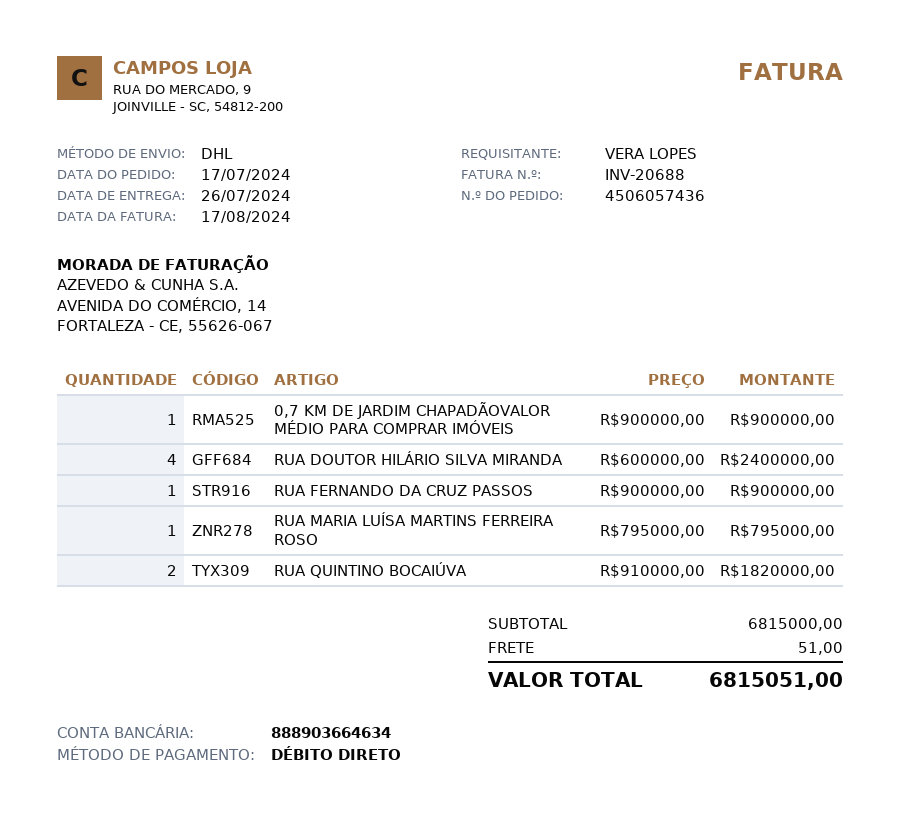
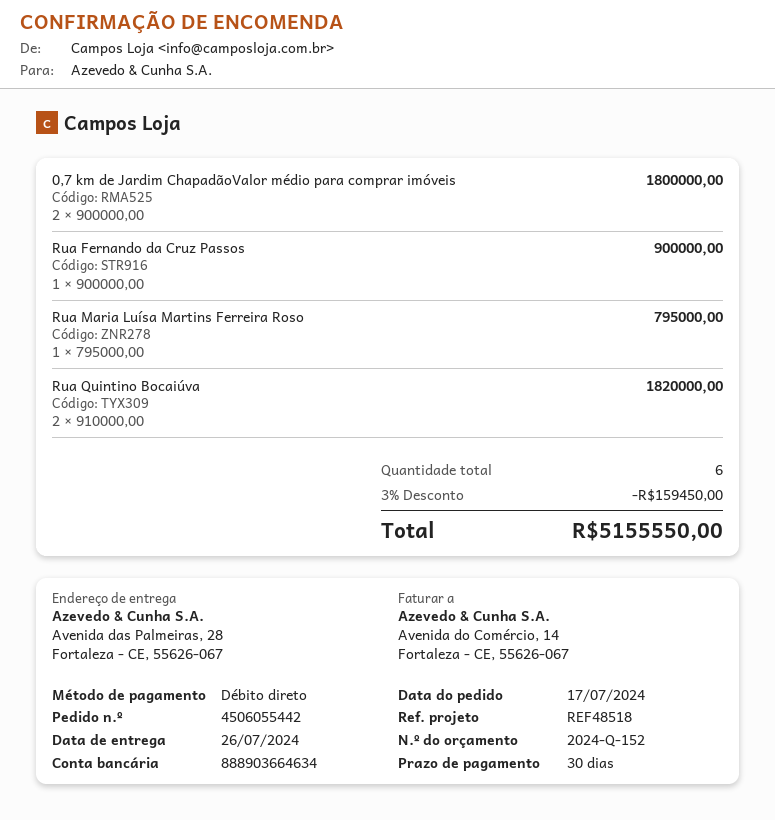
order number: 4506057436 -> 4506055442
0,7 KM DE JARDIM CHAPADÃOVALOR MÉDIO PARA COMPRAR IMÓVEIS: 1 x 900000.00 = 900000.00 -> 2 x 900000.00 = 1800000.00
RUA DOUTOR HILÁRIO SILVA MIRANDA: 4 x 600000.00 = 2400000.00 -> none
discount: none -> 3% = 159450.00
shipping: 51.00 -> none
total: 6815051.00 -> 5155550.00

